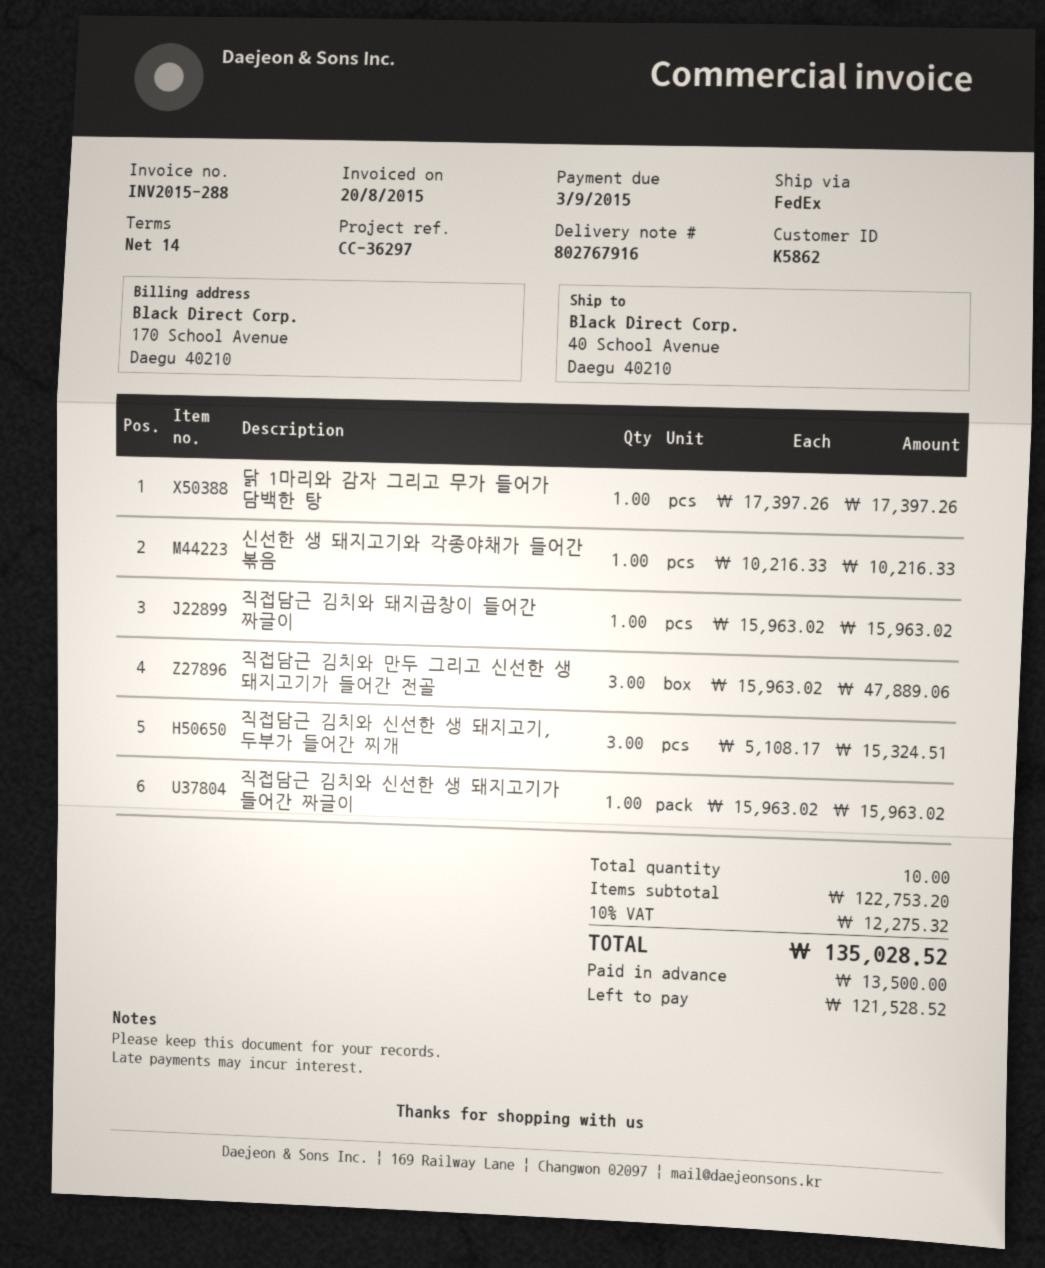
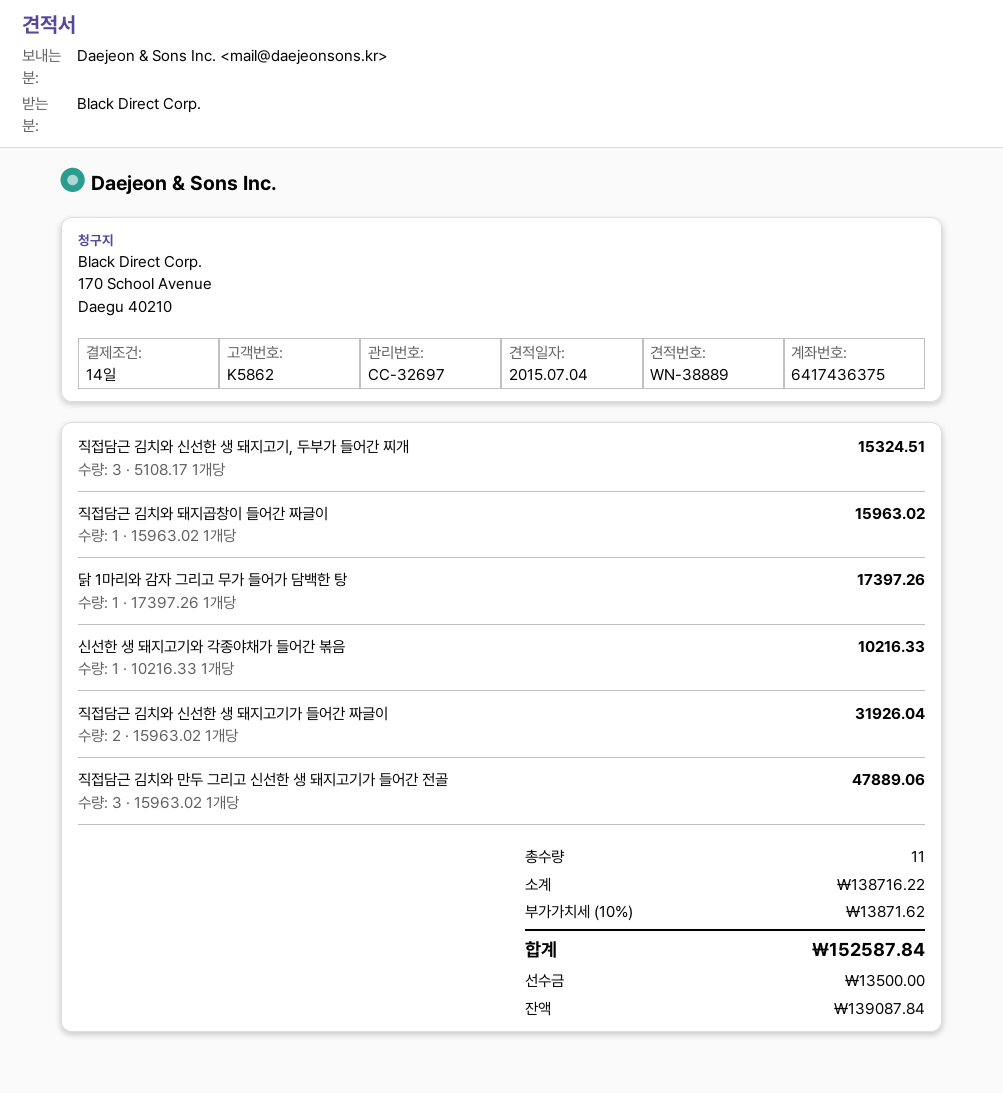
reference: CC-36297 -> CC-32697
직접담근 김치와 신선한 생 돼지고기가 들어간 짜글이: 1 x 15963.02 = 15963.02 -> 2 x 15963.02 = 31926.04
total quantity: 10 -> 11
subtotal: 122753.20 -> 138716.22
tax: 10% = 12275.32 -> 10% = 13871.62
total: 135028.52 -> 152587.84
balance: 121528.52 -> 139087.84

